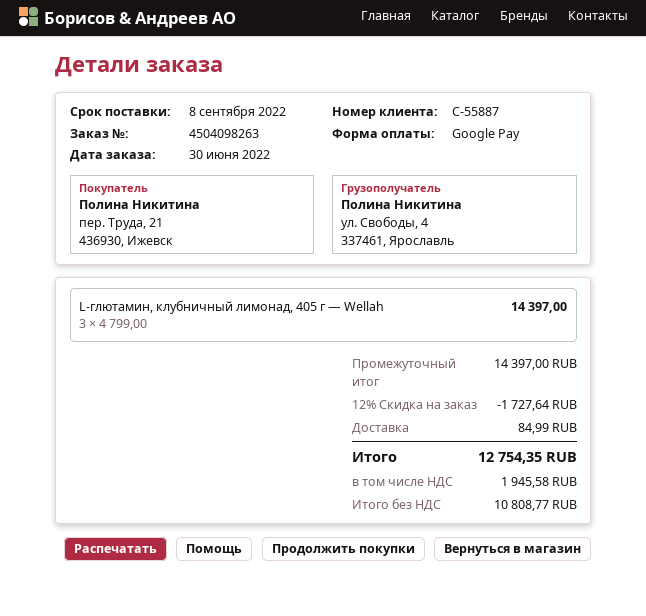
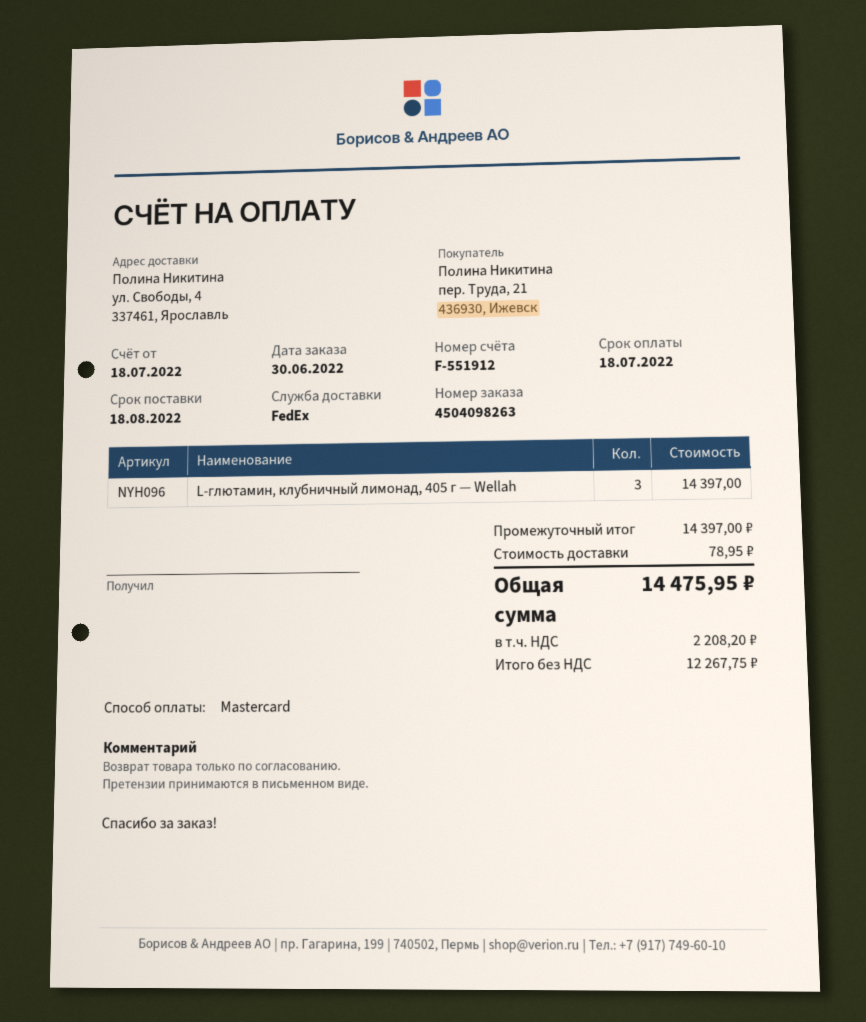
delivery date: 2022-09-08 -> 2022-08-18
payment method: Google Pay -> Mastercard
discount: 12% = 1727.64 -> none
shipping: 84.99 -> 78.95
net: 10808.77 -> 12267.75
tax: 1945.58 -> 2208.20
total: 12754.35 -> 14475.95

